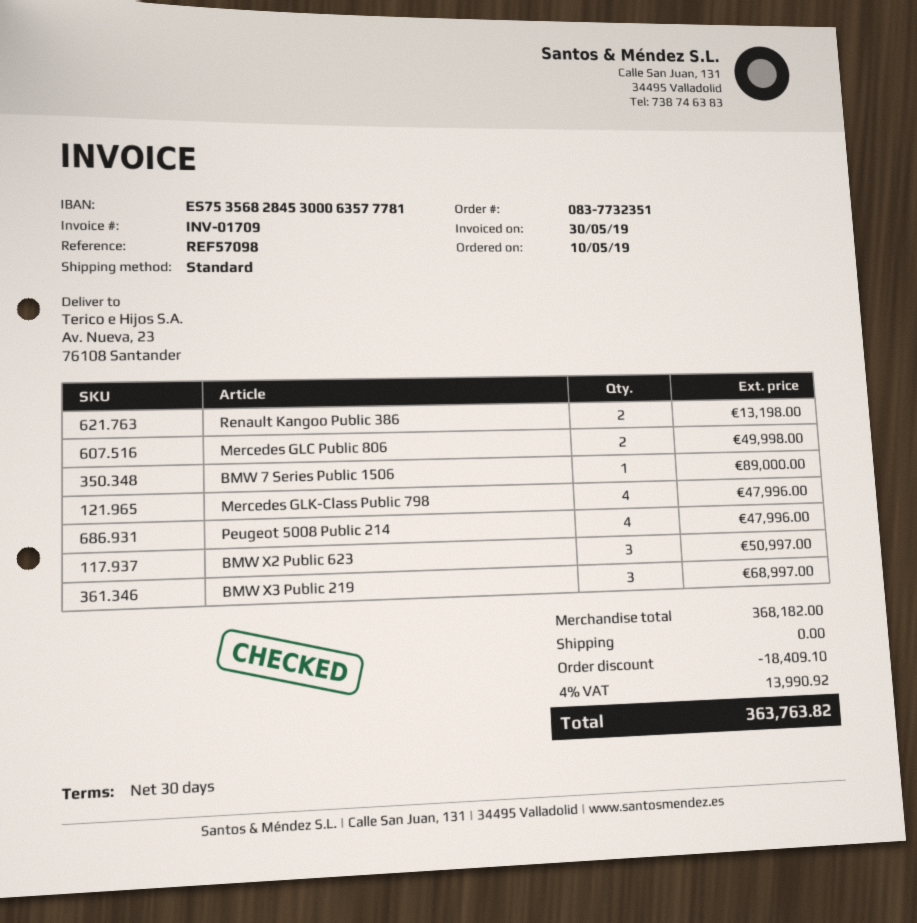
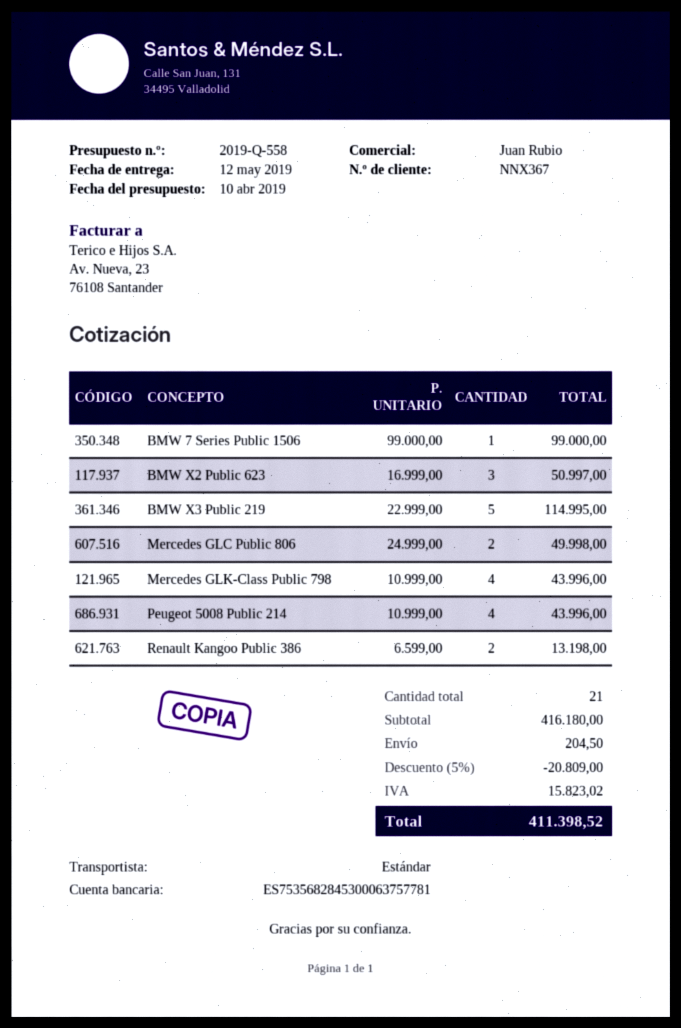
bank account: ES7535682845300063577781 -> ES7535682845300063757781
BMW 7 Series Public 1506: 1 for 89000.00 -> 1 for 99000.00
Mercedes GLK-Class Public 798: 4 for 47996.00 -> 4 for 43996.00
Peugeot 5008 Public 214: 4 for 47996.00 -> 4 for 43996.00
BMW X3 Public 219: 3 for 68997.00 -> 5 for 114995.00
subtotal: 368182.00 -> 416180.00
discount: 18409.10 -> 20809.00
shipping: 0.00 -> 204.50
tax: 13990.92 -> 15823.02
total: 363763.82 -> 411398.52

